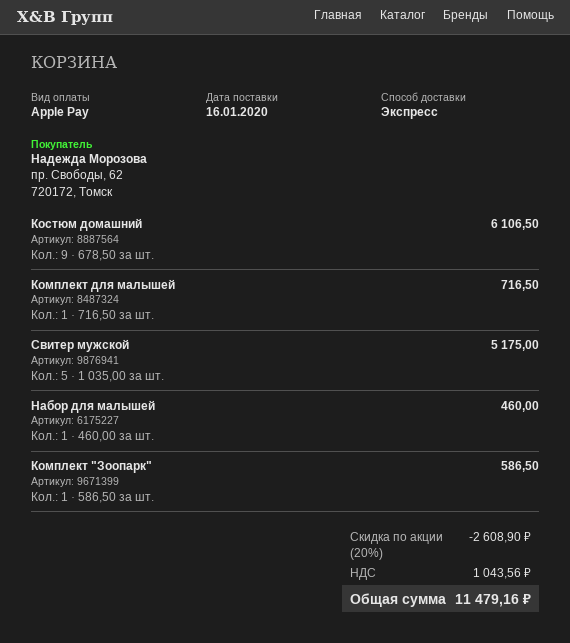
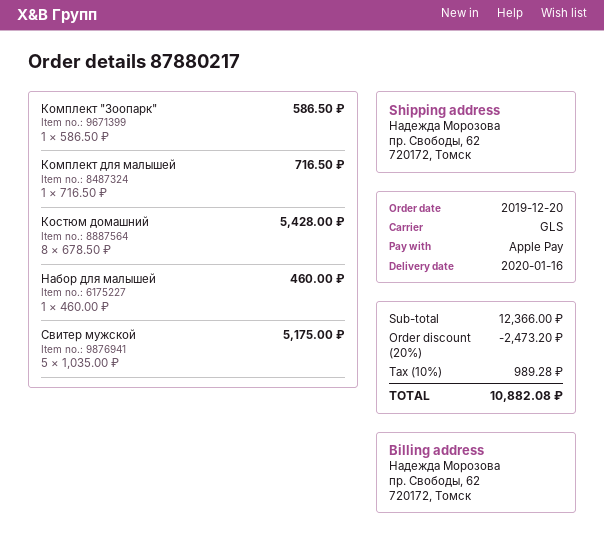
shipping method: express -> GLS
Костюм домашний: 9 x 678.50 = 6106.50 -> 8 x 678.50 = 5428.00
discount: 20% = 2608.90 -> 20% = 2473.20
tax: 1043.56 -> 989.28
total: 11479.16 -> 10882.08

